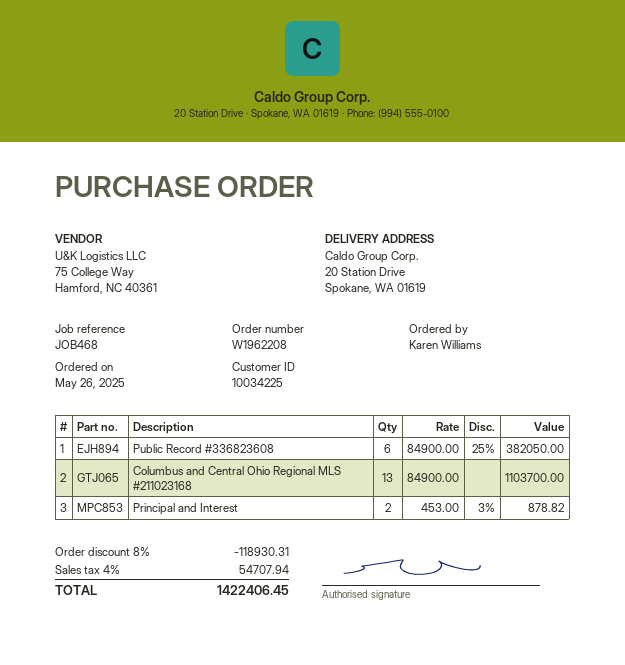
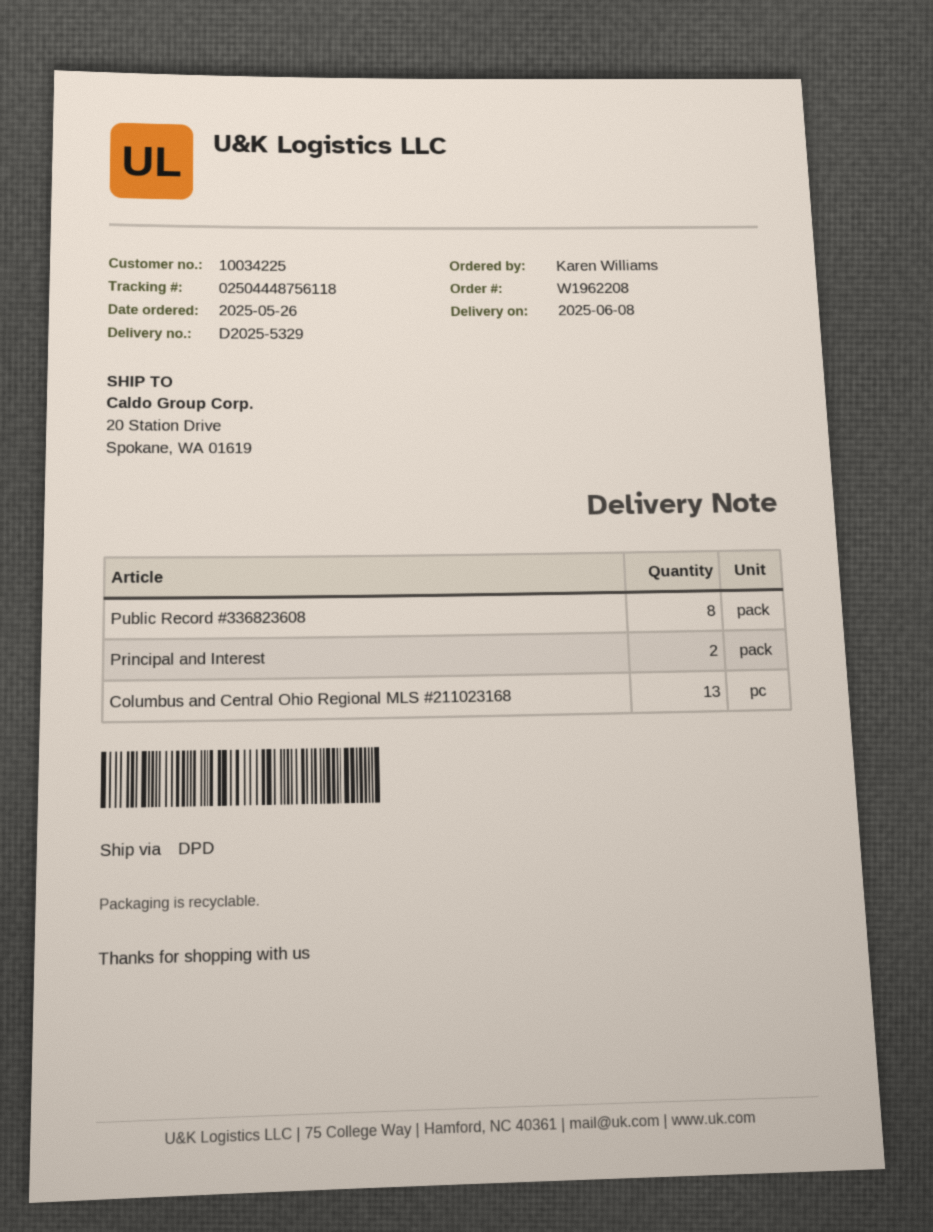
Public Record #336823608: 6 -> 8

